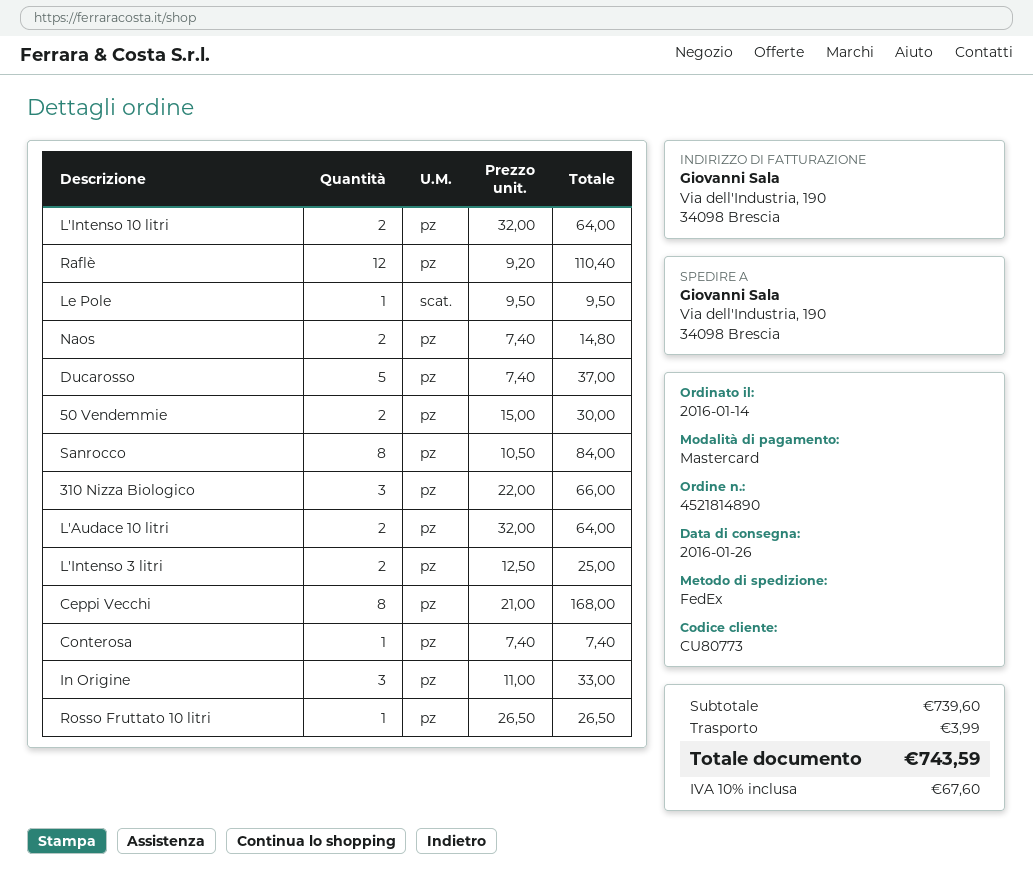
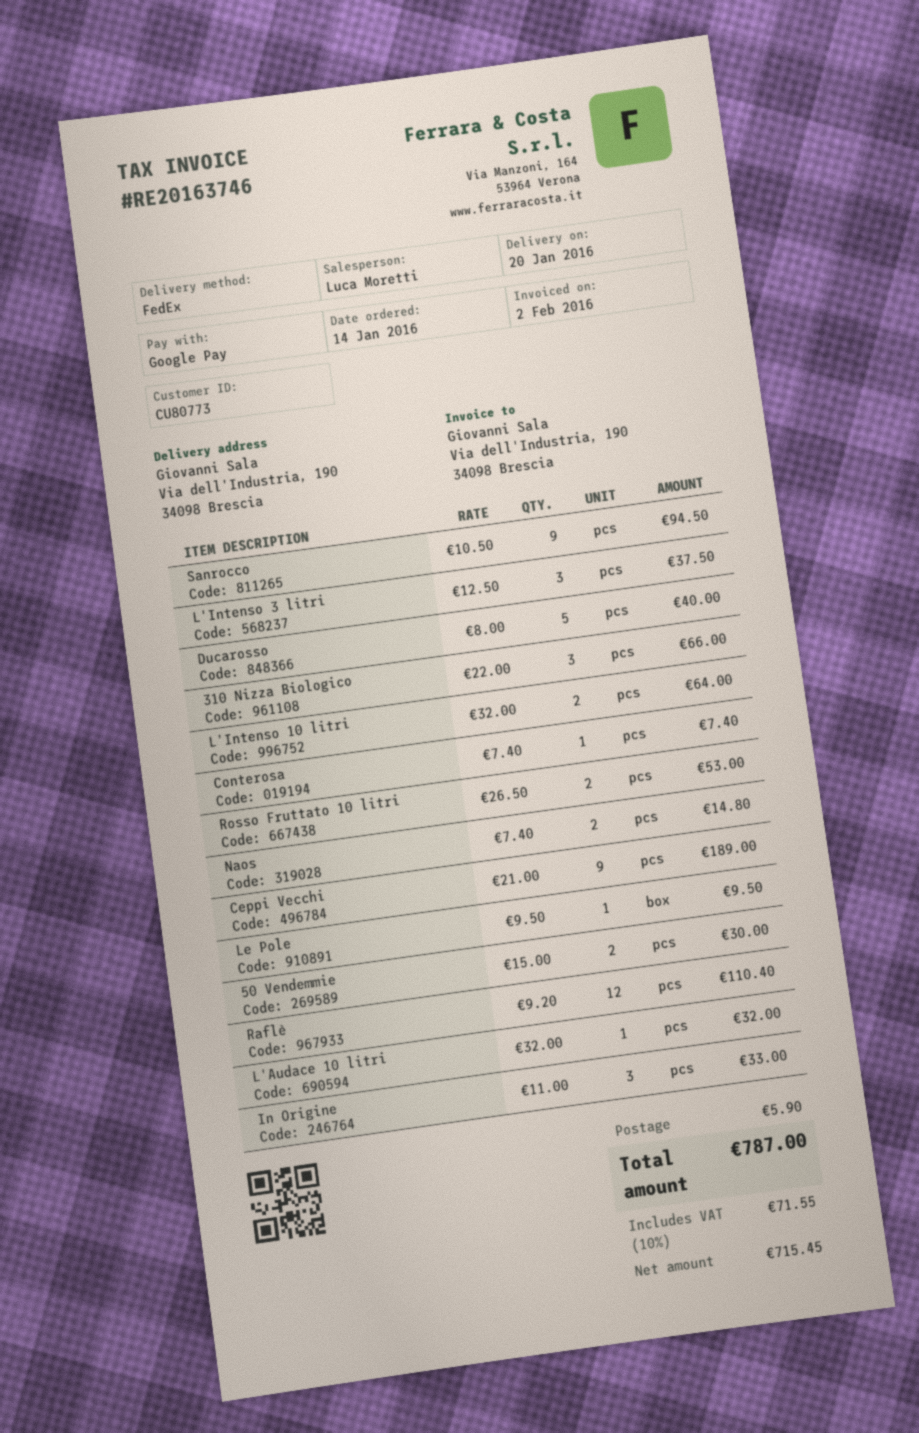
delivery date: 2016-01-26 -> 2016-01-20
payment method: Mastercard -> Google Pay
Ducarosso: 5 x 7.40 = 37.00 -> 5 x 8.00 = 40.00
Sanrocco: 8 x 10.50 = 84.00 -> 9 x 10.50 = 94.50
L'Audace 10 litri: 2 x 32.00 = 64.00 -> 1 x 32.00 = 32.00
L'Intenso 3 litri: 2 x 12.50 = 25.00 -> 3 x 12.50 = 37.50
Ceppi Vecchi: 8 x 21.00 = 168.00 -> 9 x 21.00 = 189.00
Rosso Fruttato 10 litri: 1 x 26.50 = 26.50 -> 2 x 26.50 = 53.00
shipping: 3.99 -> 5.90
tax: 10% = 67.60 -> 10% = 71.55
total: 743.59 -> 787.00

